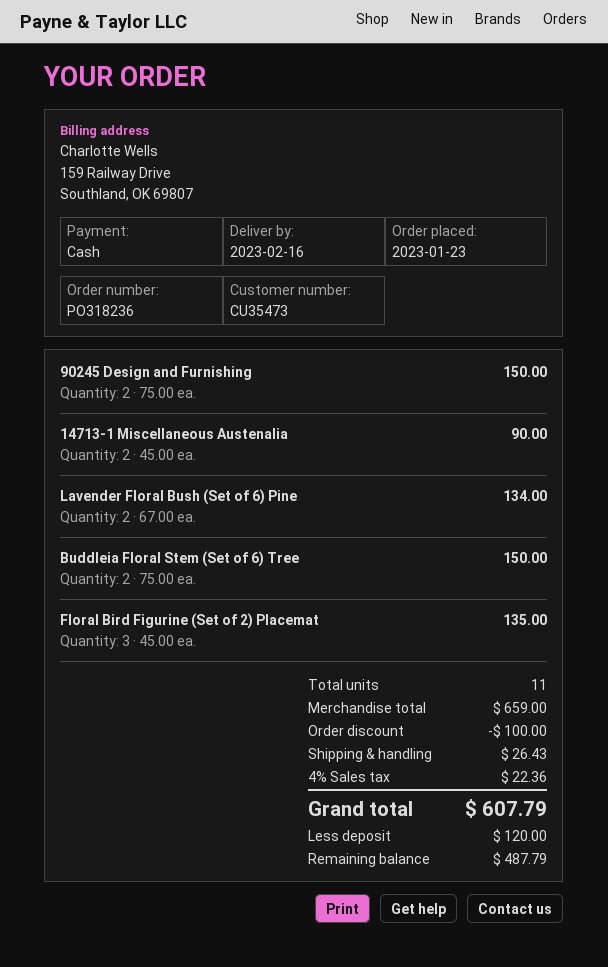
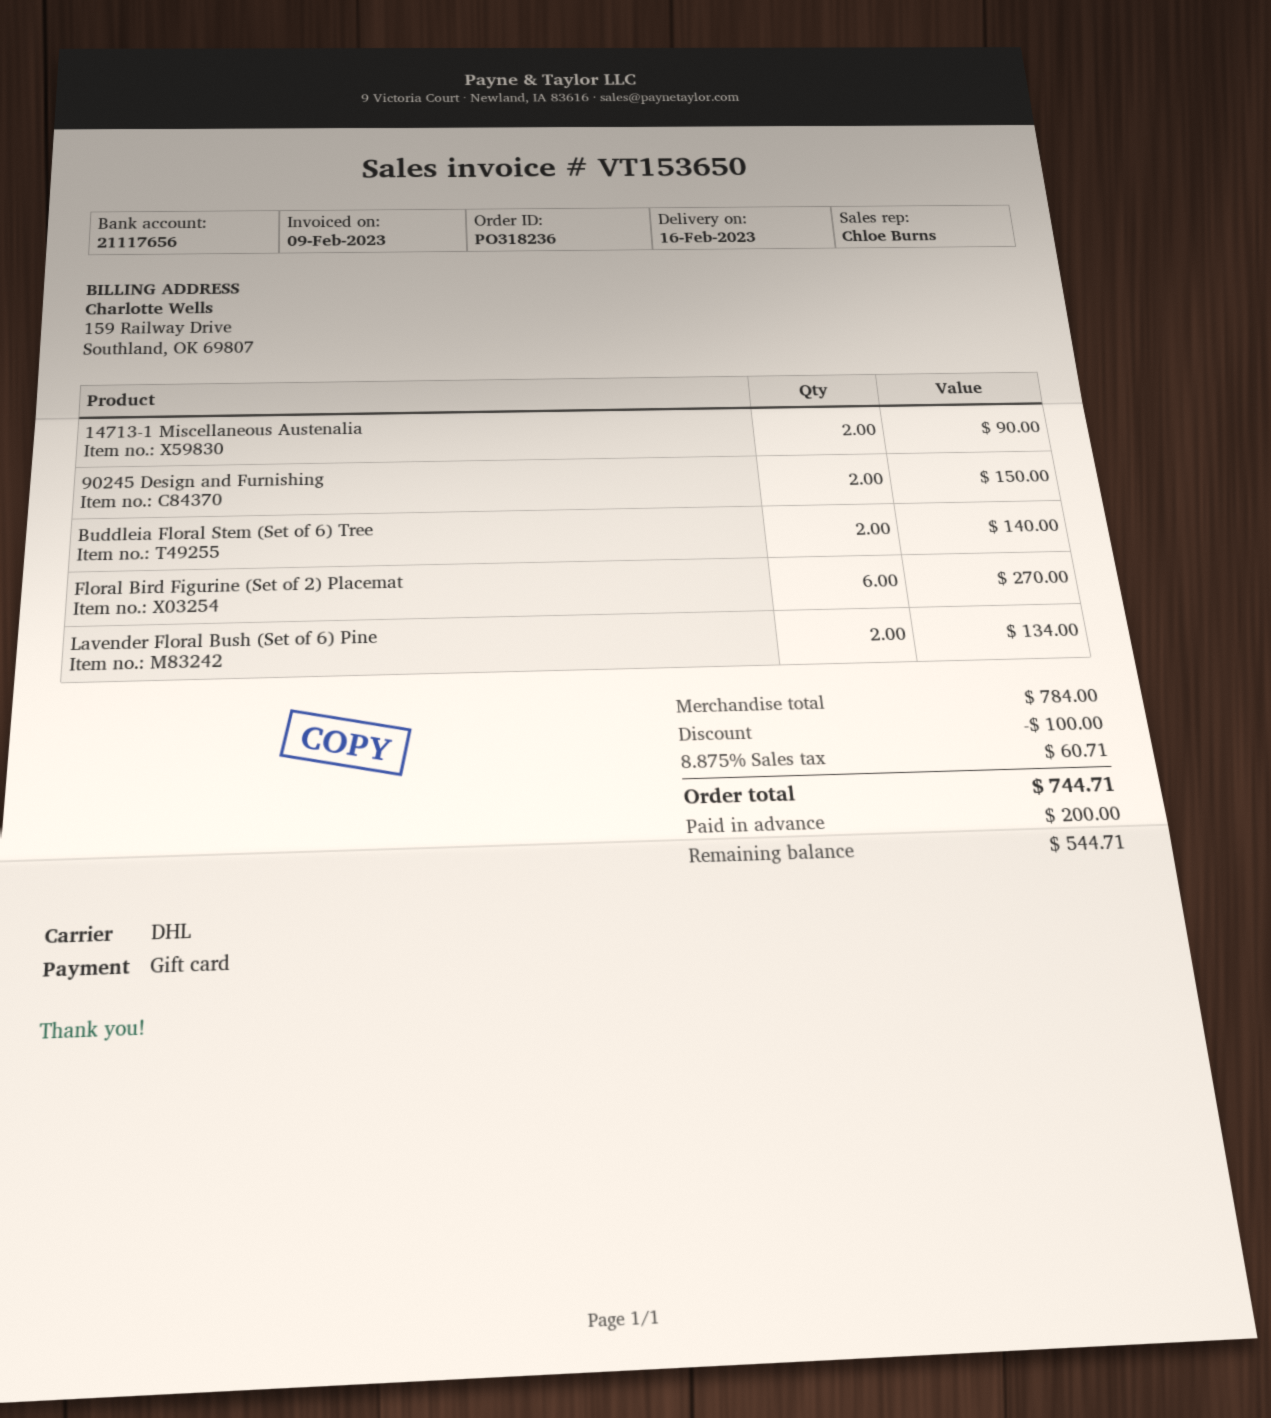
payment method: cash -> gift card
Buddleia Floral Stem (Set of 6) Tree: 2 for 150.00 -> 2 for 140.00
Floral Bird Figurine (Set of 2) Placemat: 3 for 135.00 -> 6 for 270.00
subtotal: 659.00 -> 784.00
shipping: 26.43 -> none
tax: 4% = 22.36 -> 8.875% = 60.71
total: 607.79 -> 744.71
deposit: 120.00 -> 200.00
balance: 487.79 -> 544.71

